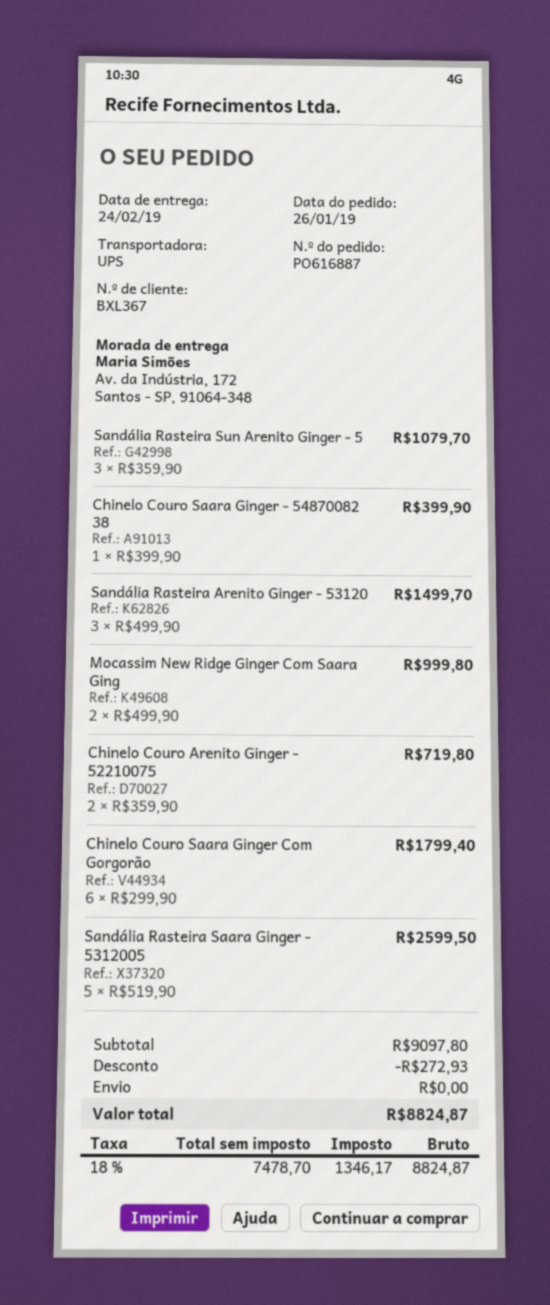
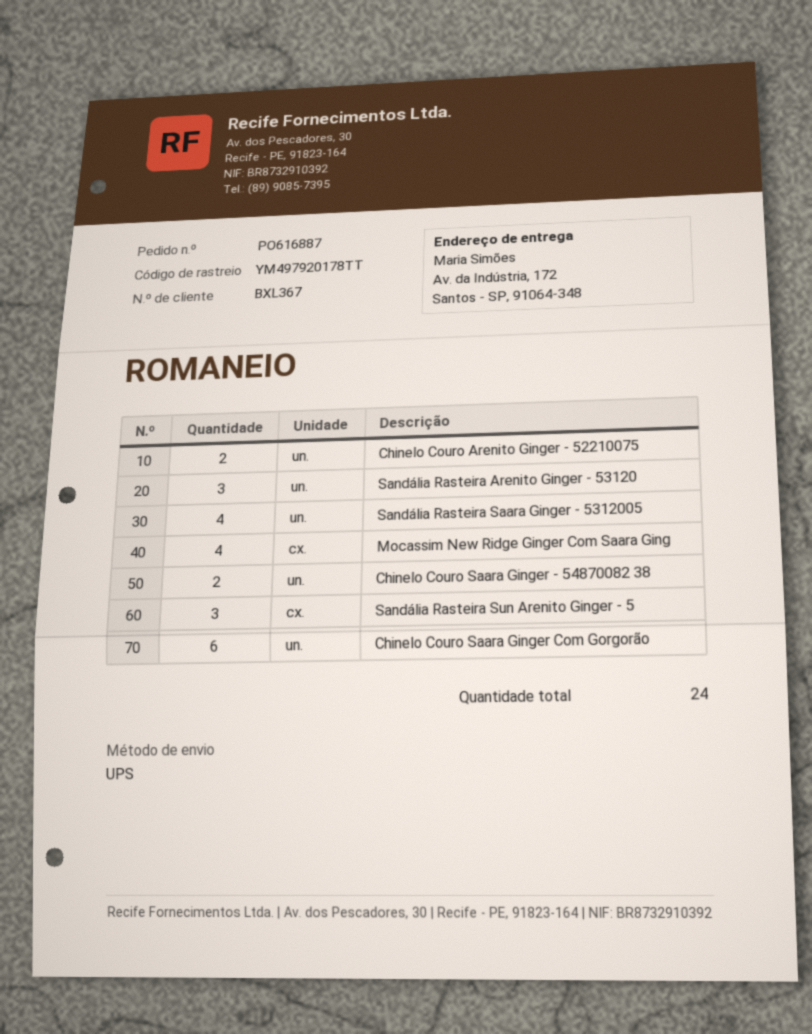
Chinelo Couro Saara Ginger - 54870082 38: 1 -> 2
Mocassim New Ridge Ginger Com Saara Ging: 2 -> 4
Sandália Rasteira Saara Ginger - 5312005: 5 -> 4

